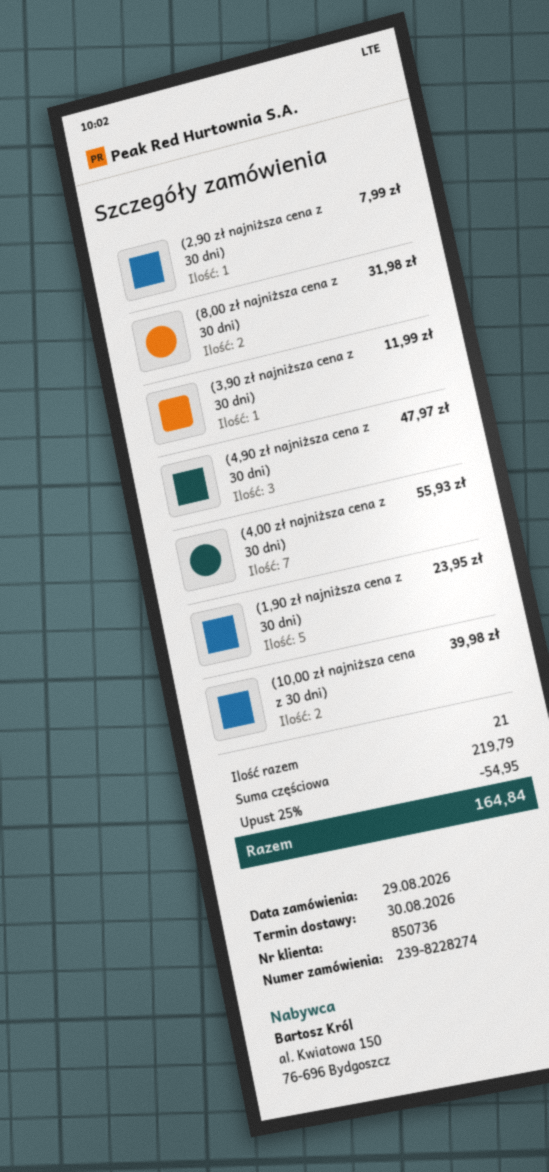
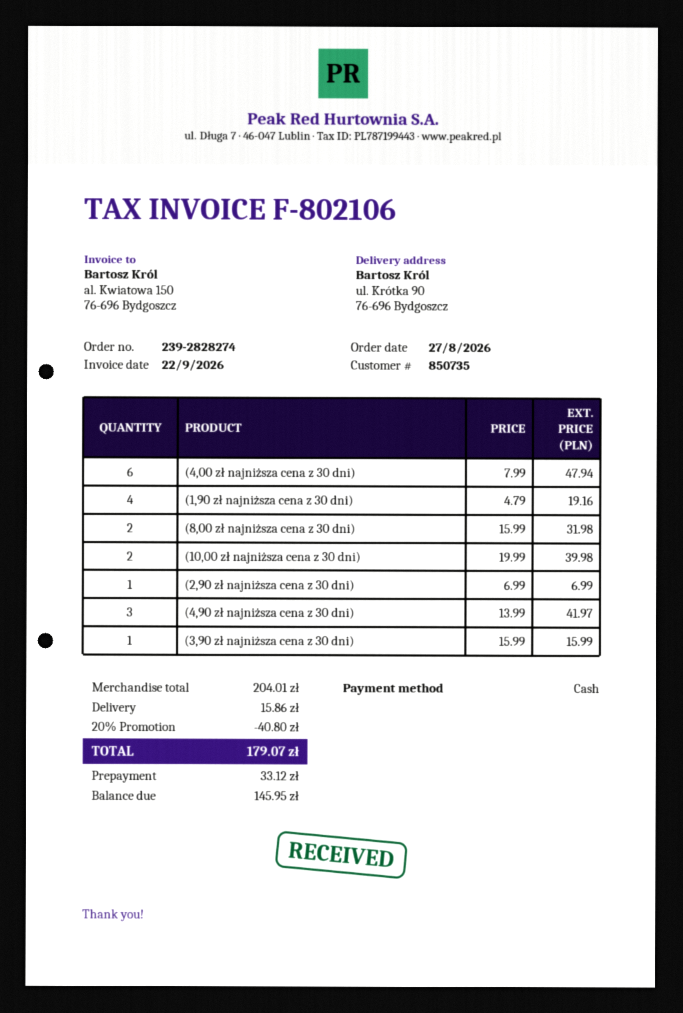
order number: 239-8228274 -> 239-2828274
order date: 2026-08-29 -> 2026-08-27
customer number: 850736 -> 850735
(2,90 zł najniższa cena z 30 dni): 1 for 7.99 -> 1 for 6.99
(3,90 zł najniższa cena z 30 dni): 1 for 11.99 -> 1 for 15.99
(4,90 zł najniższa cena z 30 dni): 3 for 47.97 -> 3 for 41.97
(4,00 zł najniższa cena z 30 dni): 7 for 55.93 -> 6 for 47.94
(1,90 zł najniższa cena z 30 dni): 5 for 23.95 -> 4 for 19.16
subtotal: 219.79 -> 204.01
discount: 25% = 54.95 -> 20% = 40.80
shipping: none -> 15.86
total: 164.84 -> 179.07

